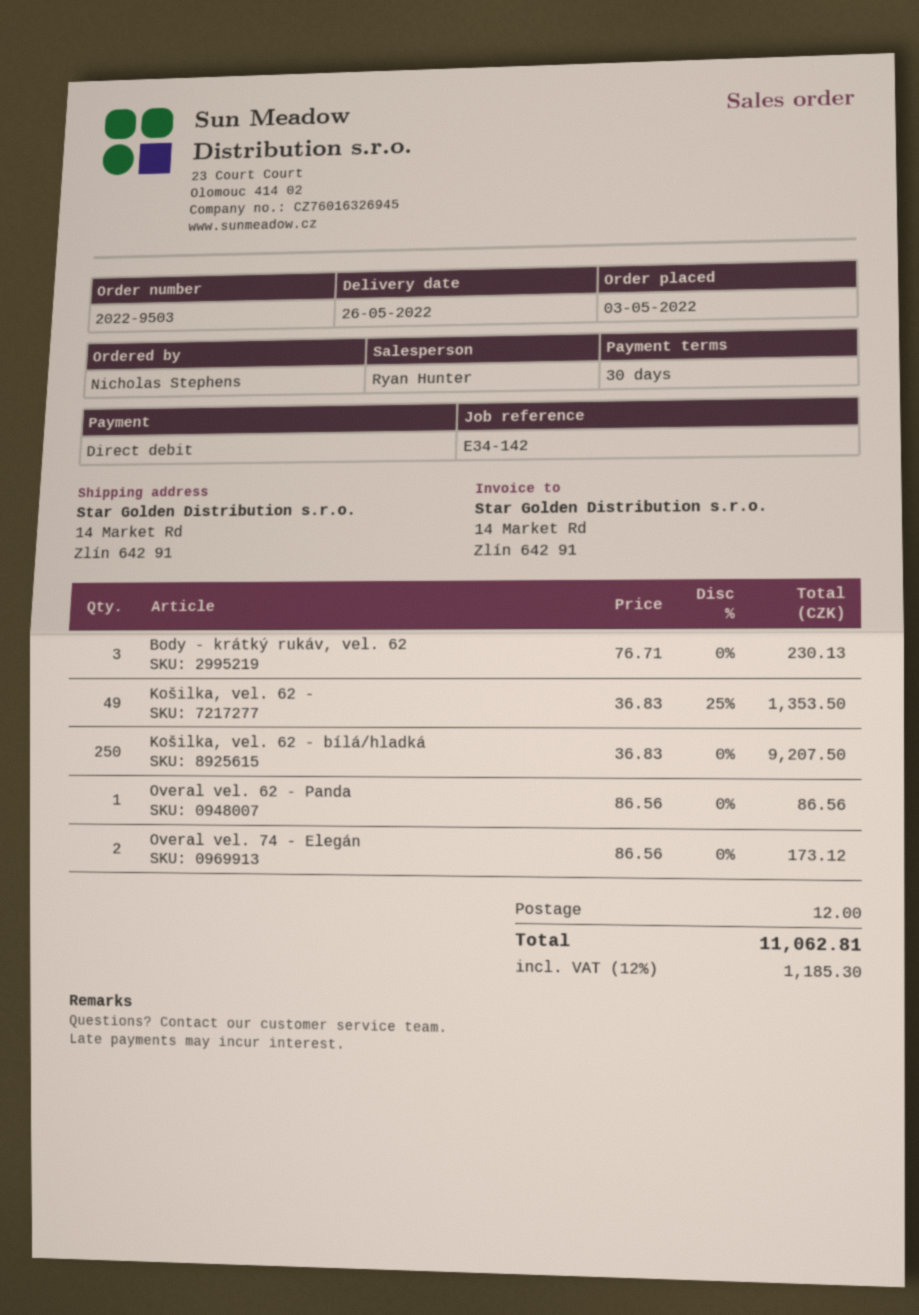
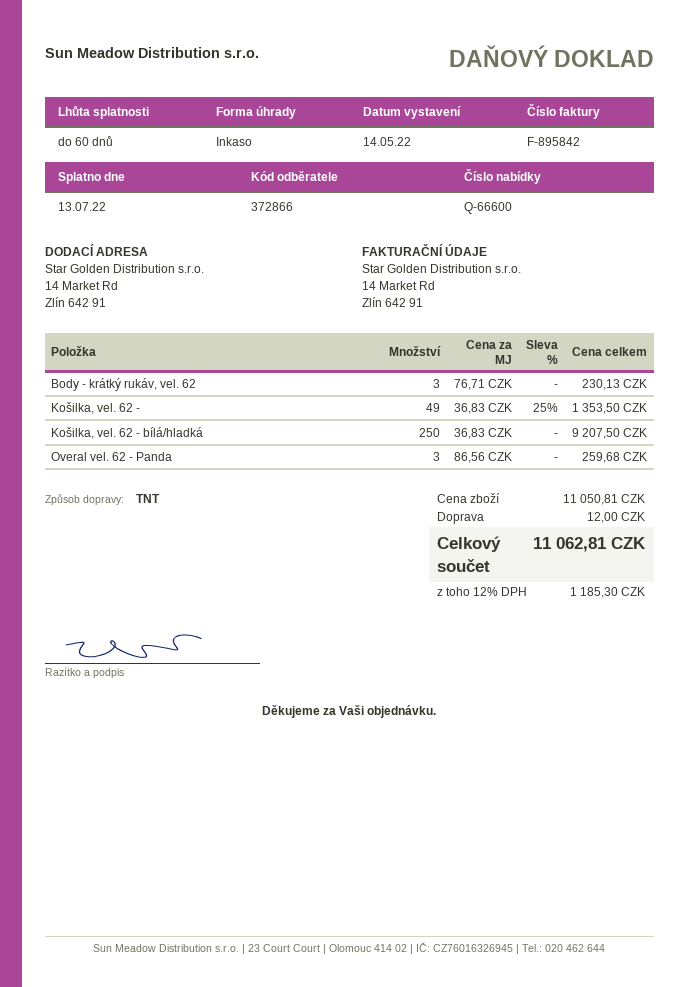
payment terms: 30 days -> 60 days
Overal vel. 62 - Panda: 1 x 86.56 = 86.56 -> 3 x 86.56 = 259.68
Overal vel. 74 - Elegán: 2 x 86.56 = 173.12 -> none

